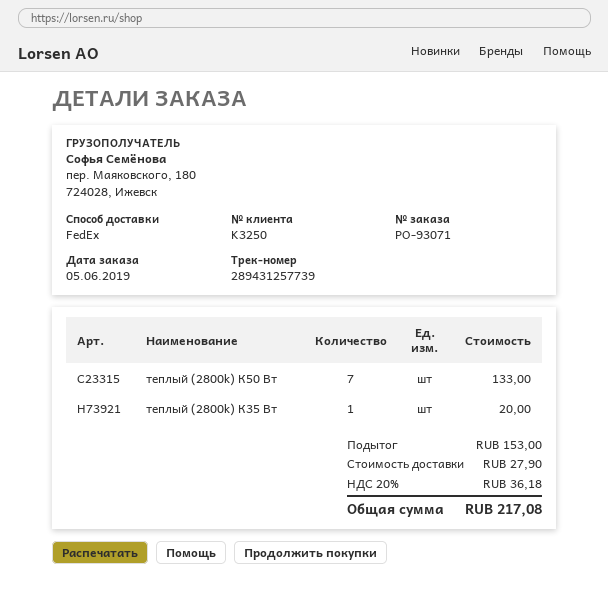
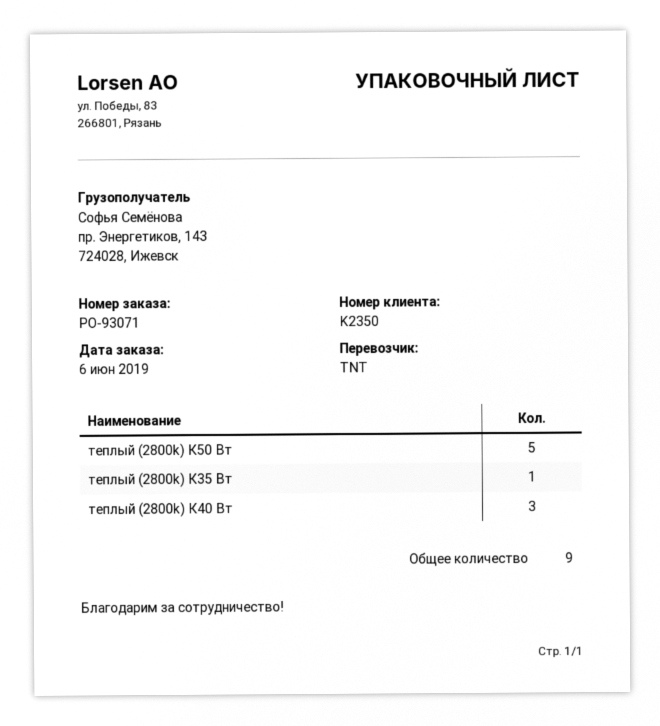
order date: 2019-06-05 -> 2019-06-06
customer number: K3250 -> K2350
shipping method: FedEx -> TNT
ship to: пер. Маяковского, 180, 724028, Ижевск -> пр. Энергетиков, 143, 724028, Ижевск
теплый (2800k) К50 Вт: 7 -> 5
теплый (2800k) К40 Вт: none -> 3

